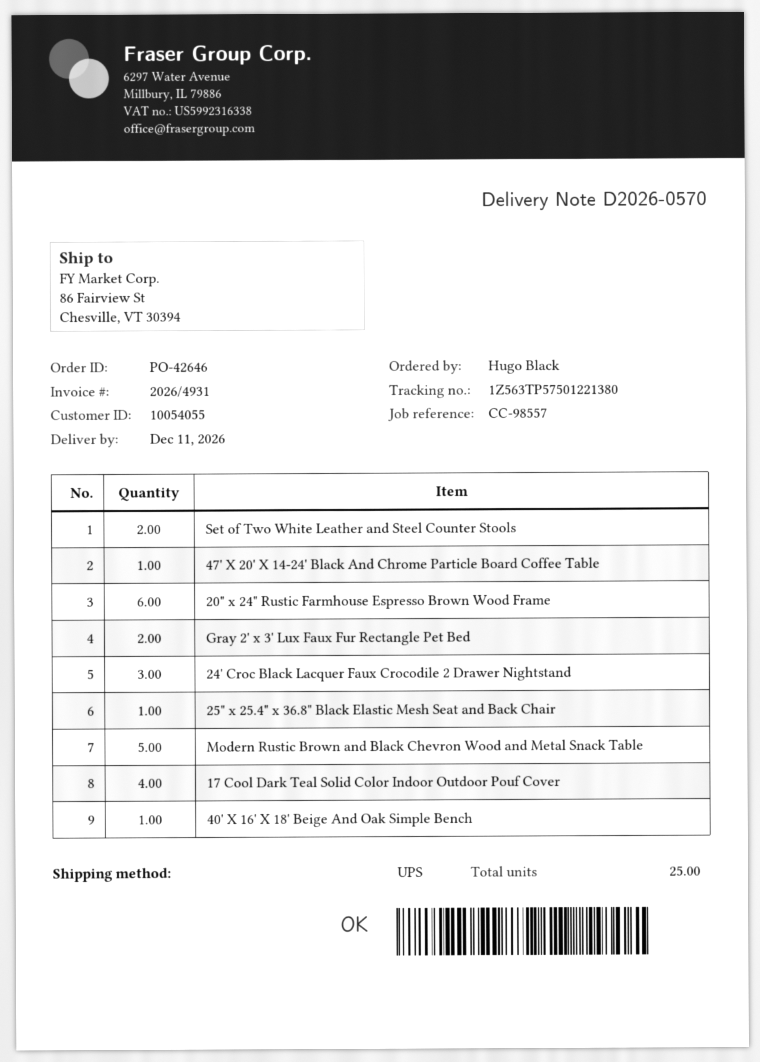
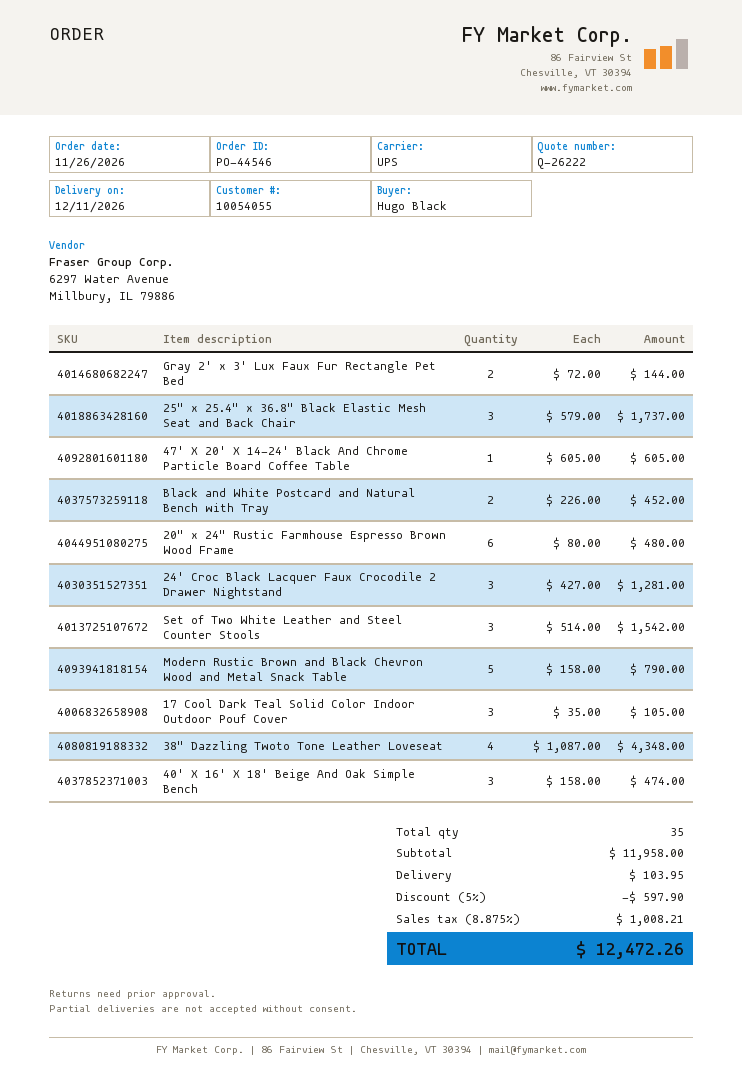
order number: PO-42646 -> PO-44546
Set of Two White Leather and Steel Counter Stools: 2 -> 3
25" x 25.4" x 36.8" Black Elastic Mesh Seat and Back Chair: 1 -> 3
17 Cool Dark Teal Solid Color Indoor Outdoor Pouf Cover: 4 -> 3
40' X 16' X 18' Beige And Oak Simple Bench: 1 -> 3
Black and White Postcard and Natural Bench with Tray: none -> 2
38" Dazzling Twoto Tone Leather Loveseat: none -> 4
total quantity: 25 -> 35

